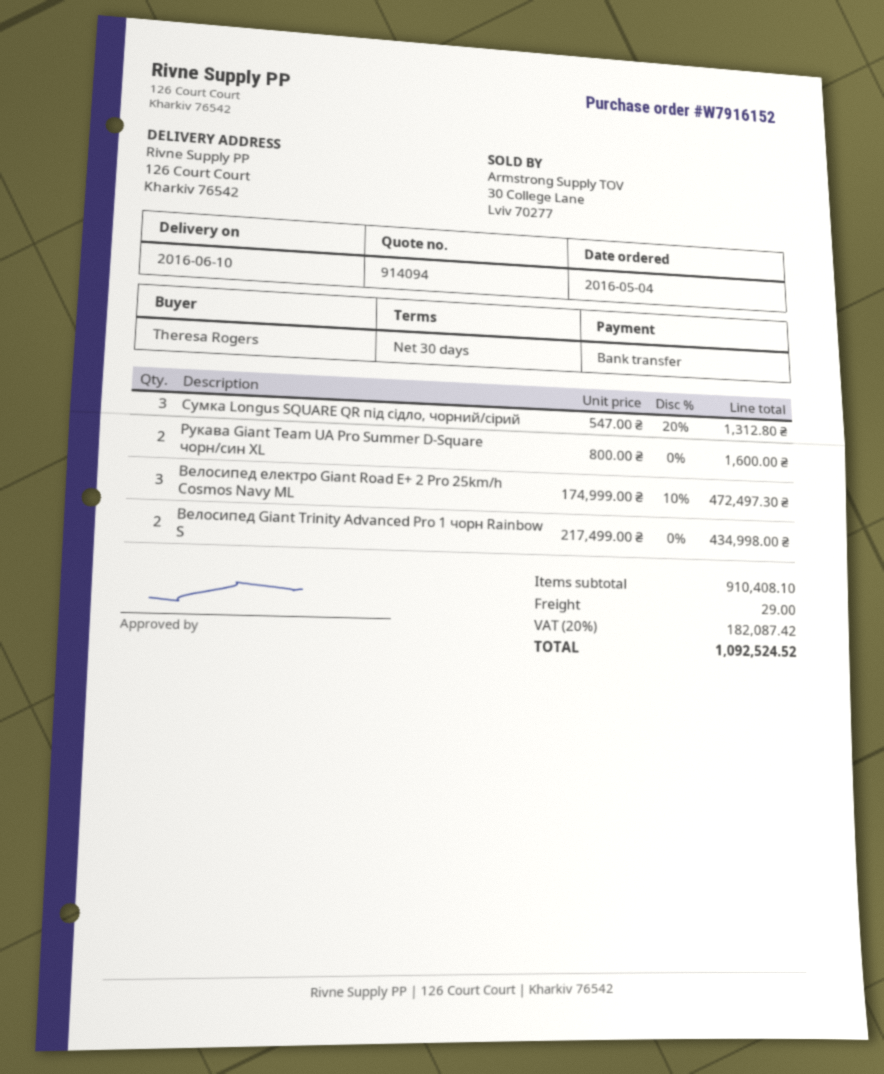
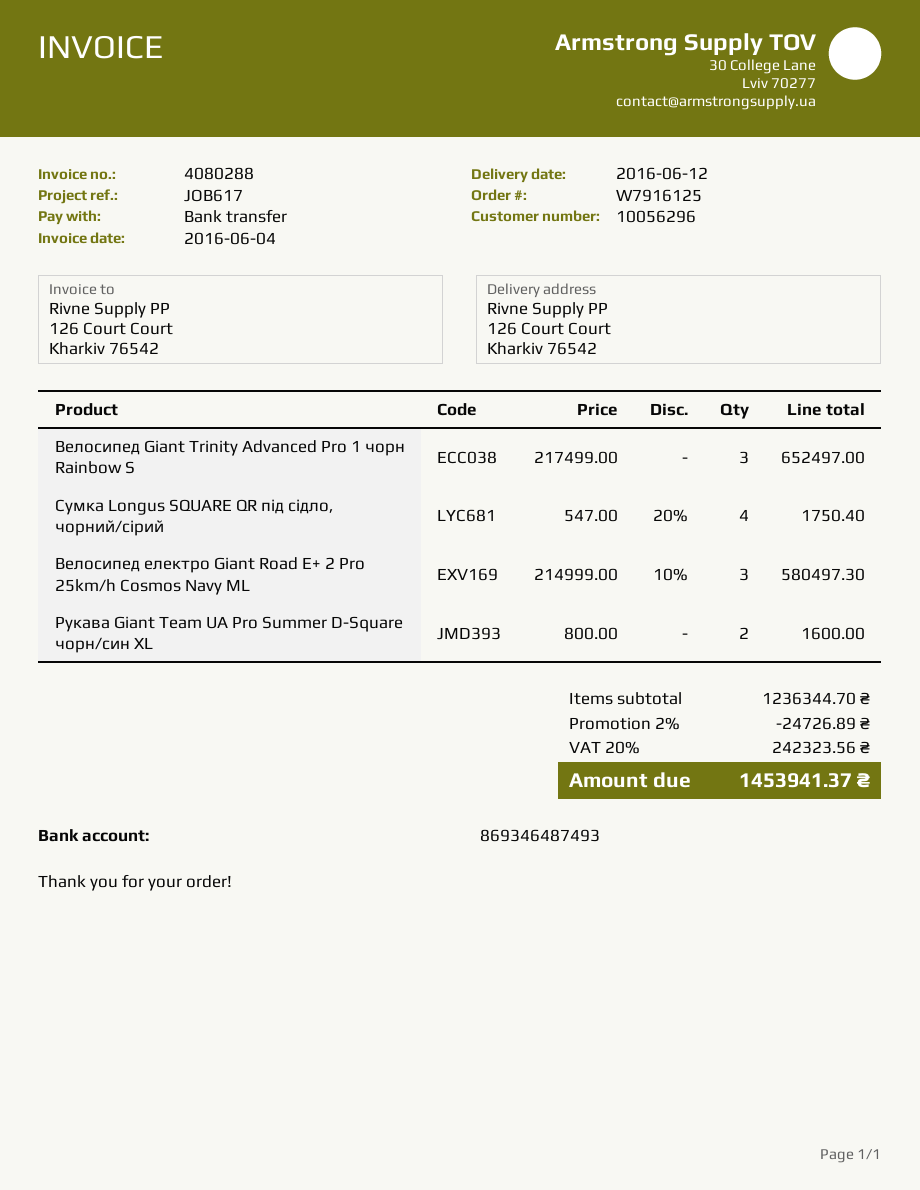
order number: W7916152 -> W7916125
delivery date: 2016-06-10 -> 2016-06-12
Сумка Longus SQUARE QR під сідло, чорний/сірий: 3 x 547.00 - 20% = 1312.80 -> 4 x 547.00 - 20% = 1750.40
Велосипед електро Giant Road E+ 2 Pro 25km/h Cosmos Navy ML: 3 x 174999.00 - 10% = 472497.30 -> 3 x 214999.00 - 10% = 580497.30
Велосипед Giant Trinity Advanced Pro 1 чорн Rainbow S: 2 x 217499.00 = 434998.00 -> 3 x 217499.00 = 652497.00
subtotal: 910408.10 -> 1236344.70
discount: none -> 2% = 24726.89
shipping: 29.00 -> none
tax: 20% = 182087.42 -> 20% = 242323.56
total: 1092524.52 -> 1453941.37

